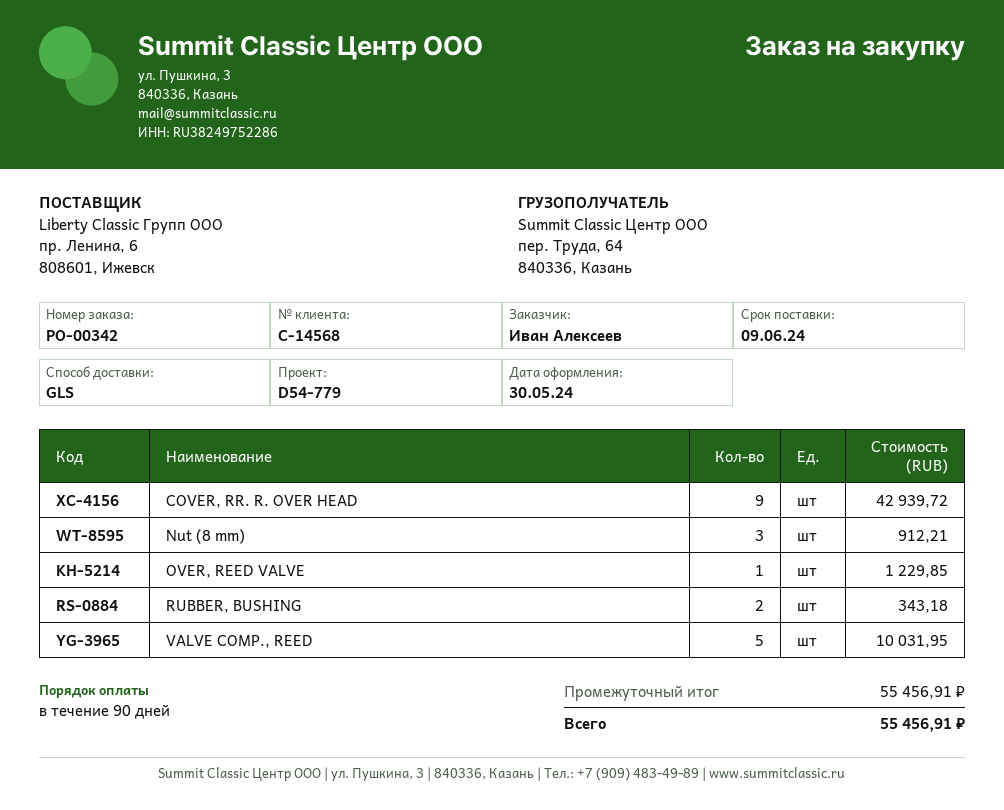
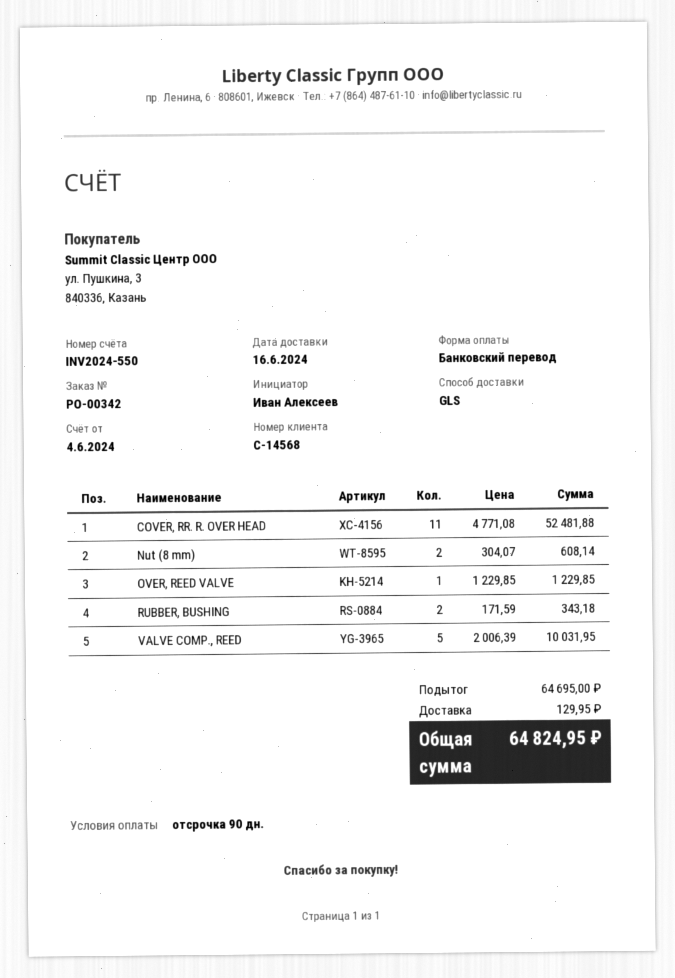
delivery date: 2024-06-09 -> 2024-06-16
COVER, RR. R. OVER HEAD: 9 for 42939.72 -> 11 for 52481.88
Nut (8 mm): 3 for 912.21 -> 2 for 608.14
subtotal: 55456.91 -> 64695.00
shipping: none -> 129.95
total: 55456.91 -> 64824.95

